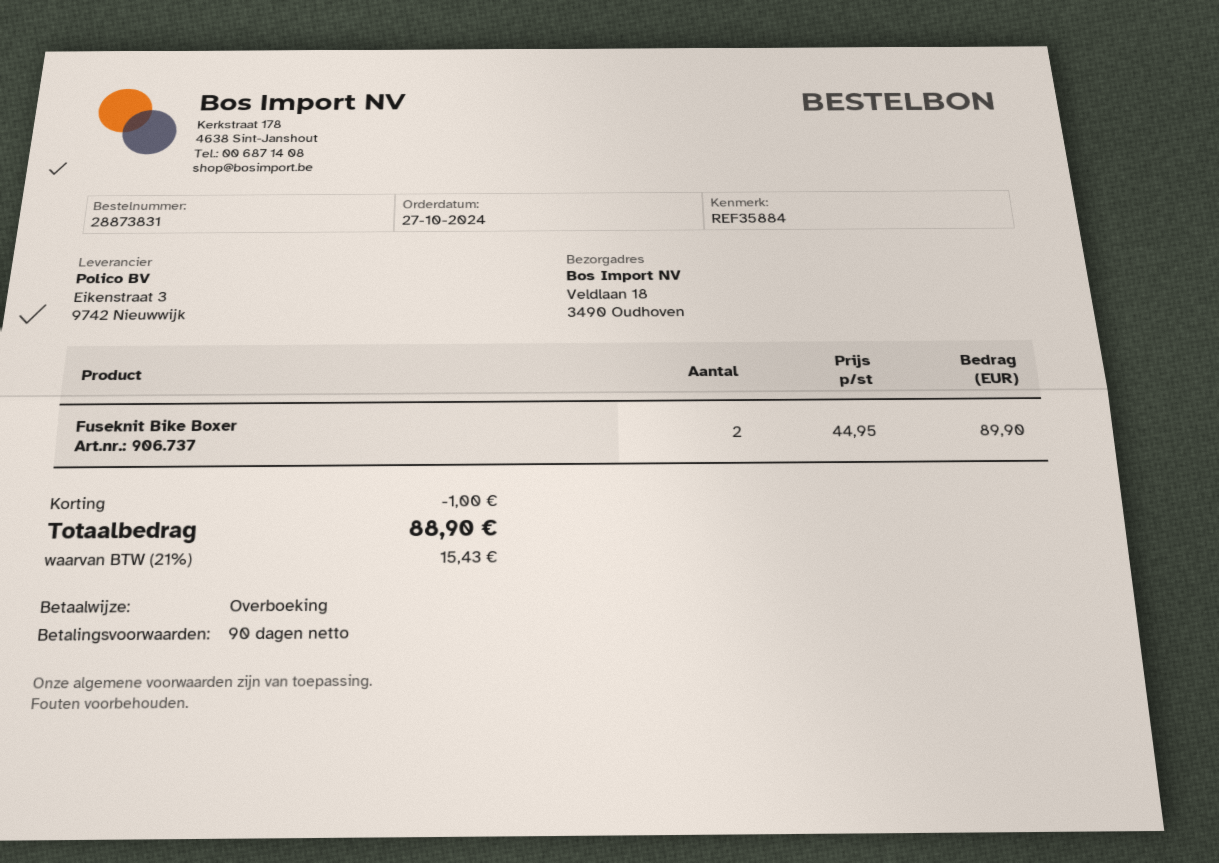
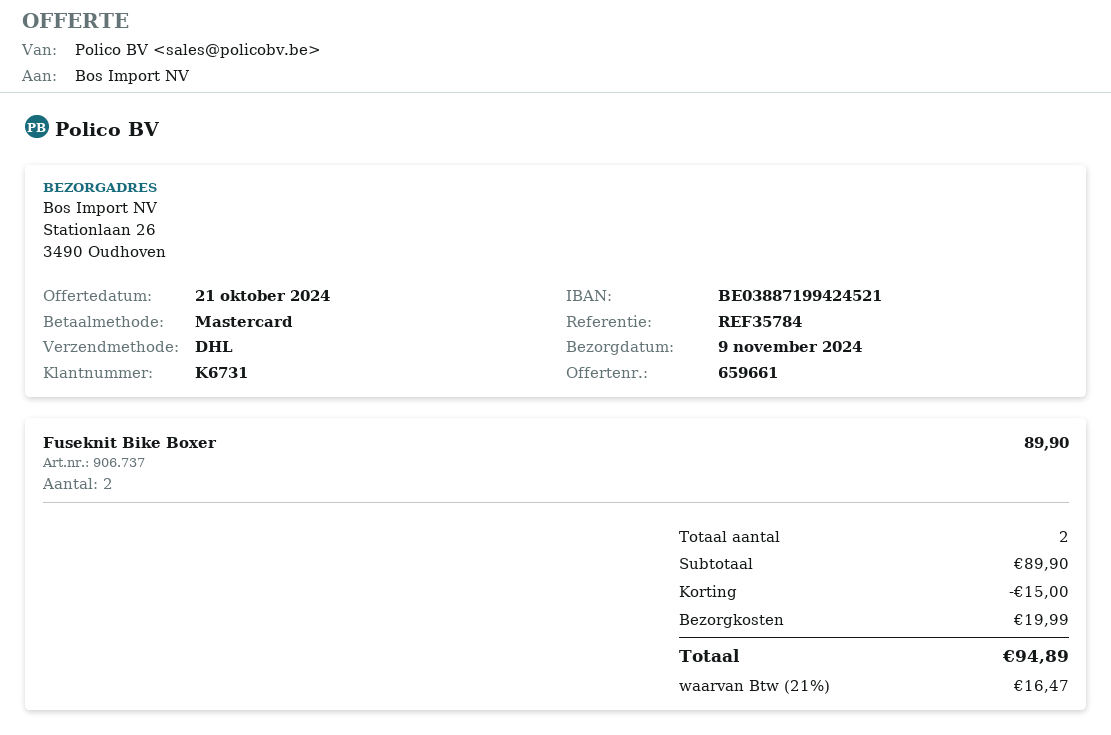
reference: REF35884 -> REF35784
payment method: bank transfer -> Mastercard
ship to: Veldlaan 18, 3490 Oudhoven -> Stationlaan 26, 3490 Oudhoven
discount: 1.00 -> 15.00
shipping: none -> 19.99
tax: 21% = 15.43 -> 21% = 16.47
total: 88.90 -> 94.89

